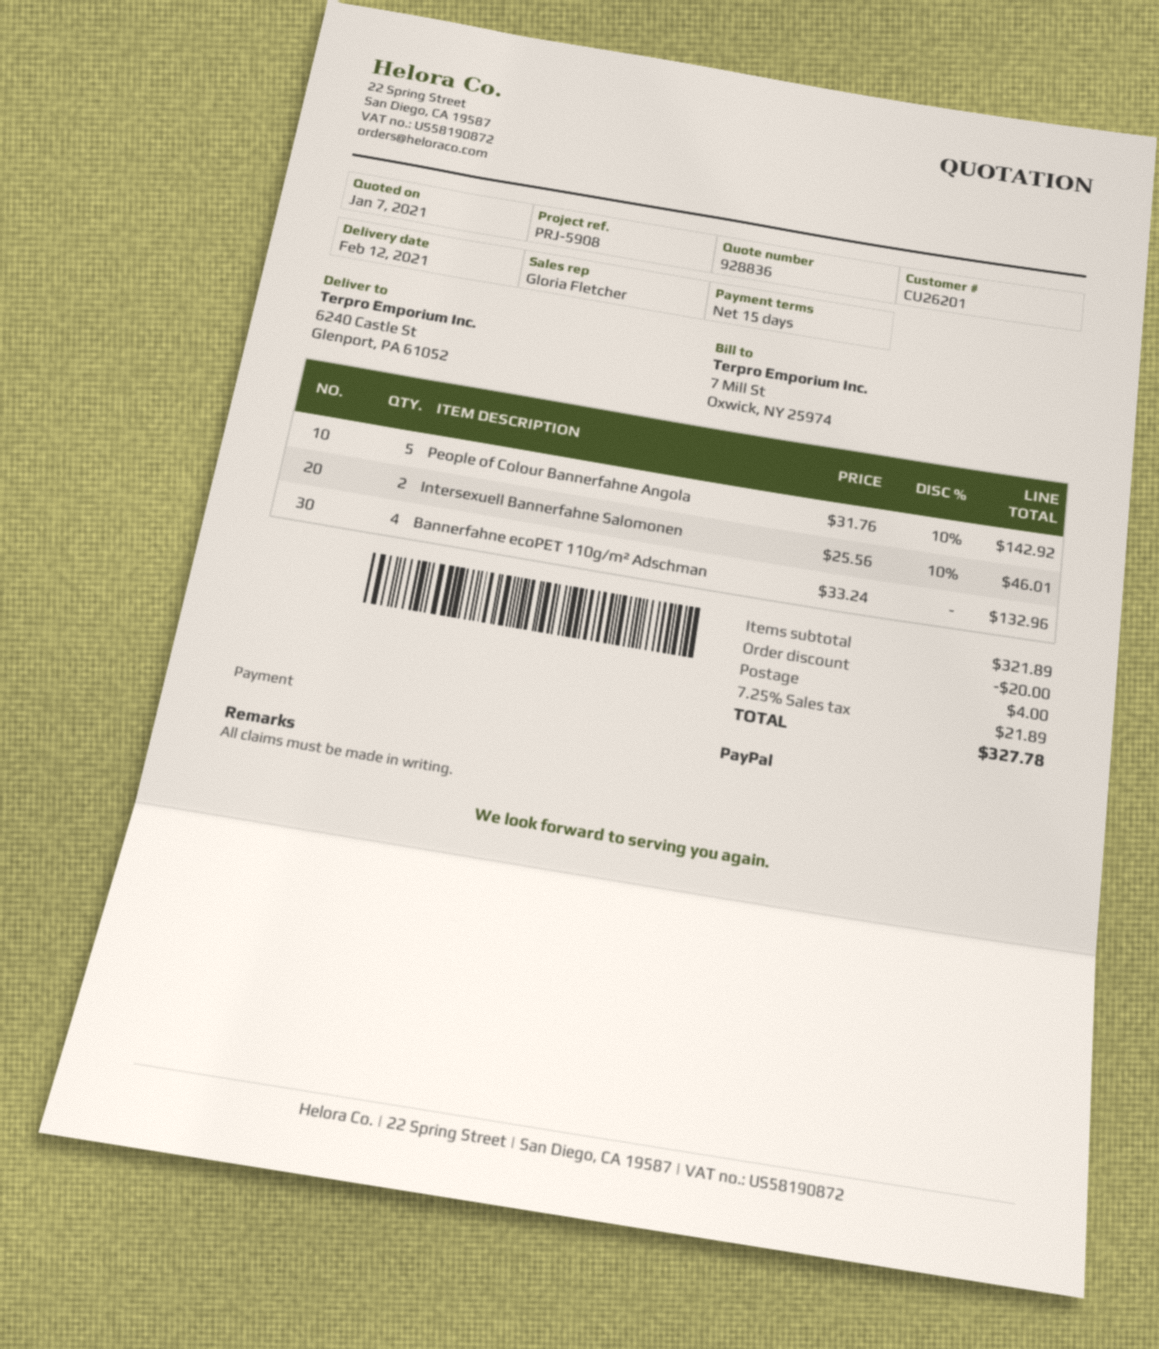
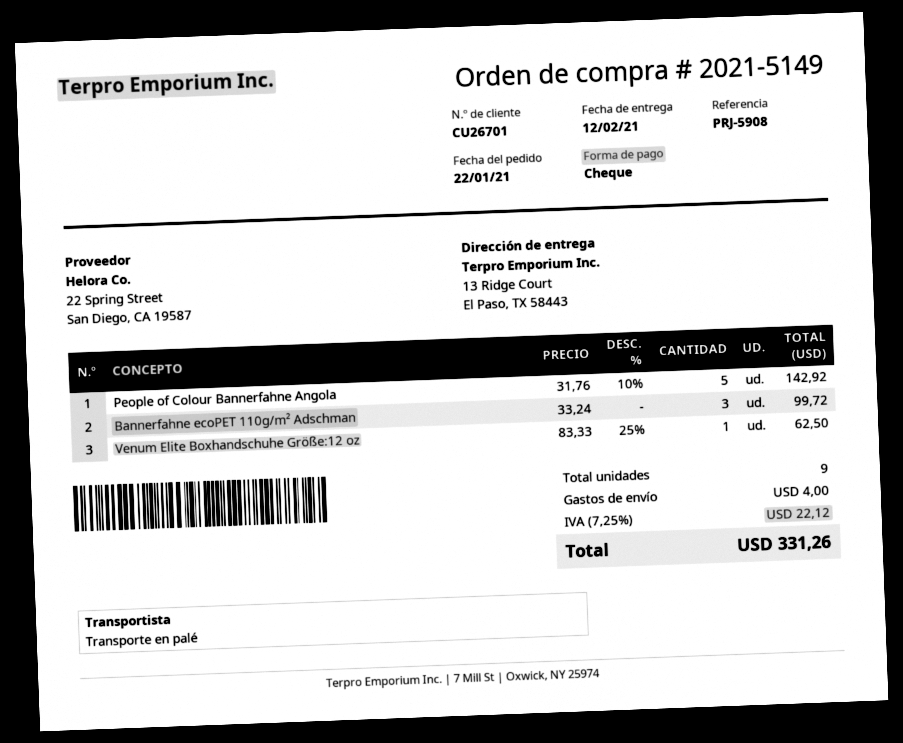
customer number: CU26201 -> CU26701
payment method: PayPal -> cheque
ship to: 6240 Castle St, Glenport, PA 61052 -> 13 Ridge Court, El Paso, TX 58443
Intersexuell Bannerfahne Salomonen: 2 x 25.56 - 10% = 46.01 -> none
Bannerfahne ecoPET 110g/m² Adschman: 4 x 33.24 = 132.96 -> 3 x 33.24 = 99.72
Venum Elite Boxhandschuhe Größe:12 oz: none -> 1 x 83.33 - 25% = 62.50
discount: 20.00 -> none
tax: 7.25% = 21.89 -> 7.25% = 22.12
total: 327.78 -> 331.26

